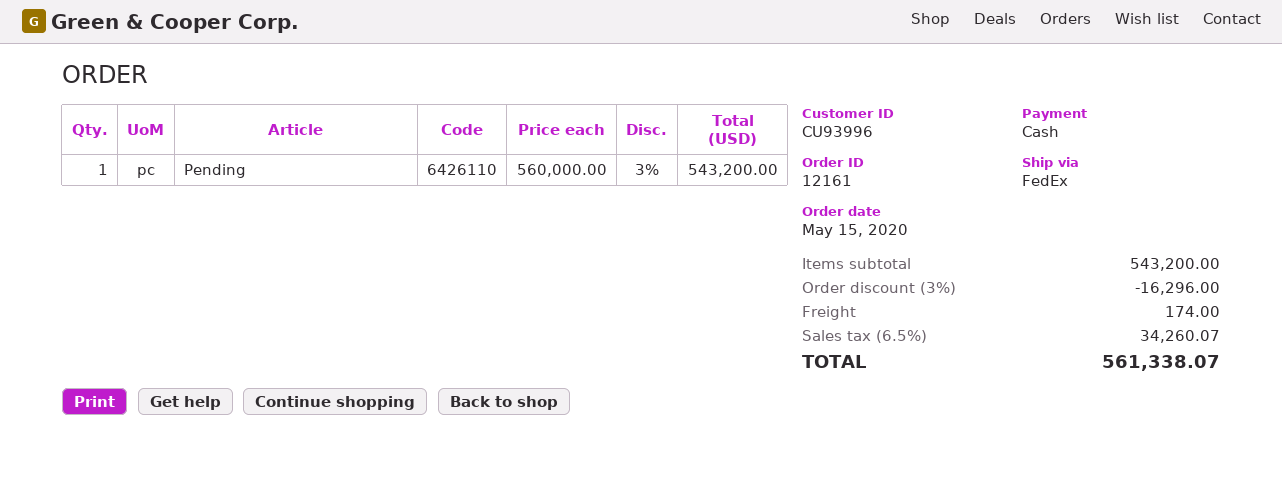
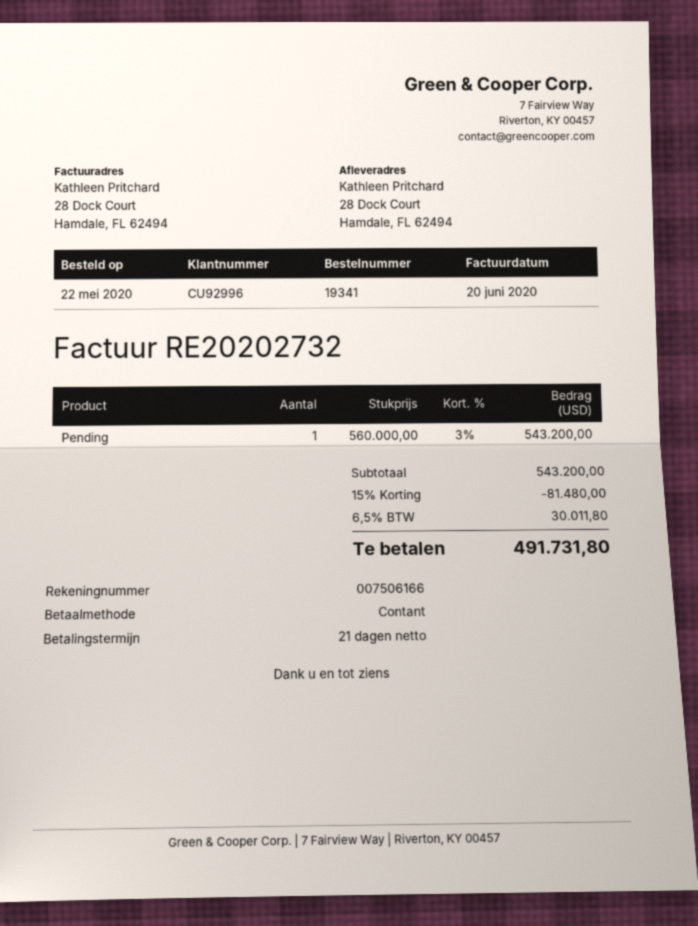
order number: 12161 -> 19341
order date: 2020-05-15 -> 2020-05-22
customer number: CU93996 -> CU92996
discount: 3% = 16296.00 -> 15% = 81480.00
shipping: 174.00 -> none
tax: 6.5% = 34260.07 -> 6.5% = 30011.80
total: 561338.07 -> 491731.80

